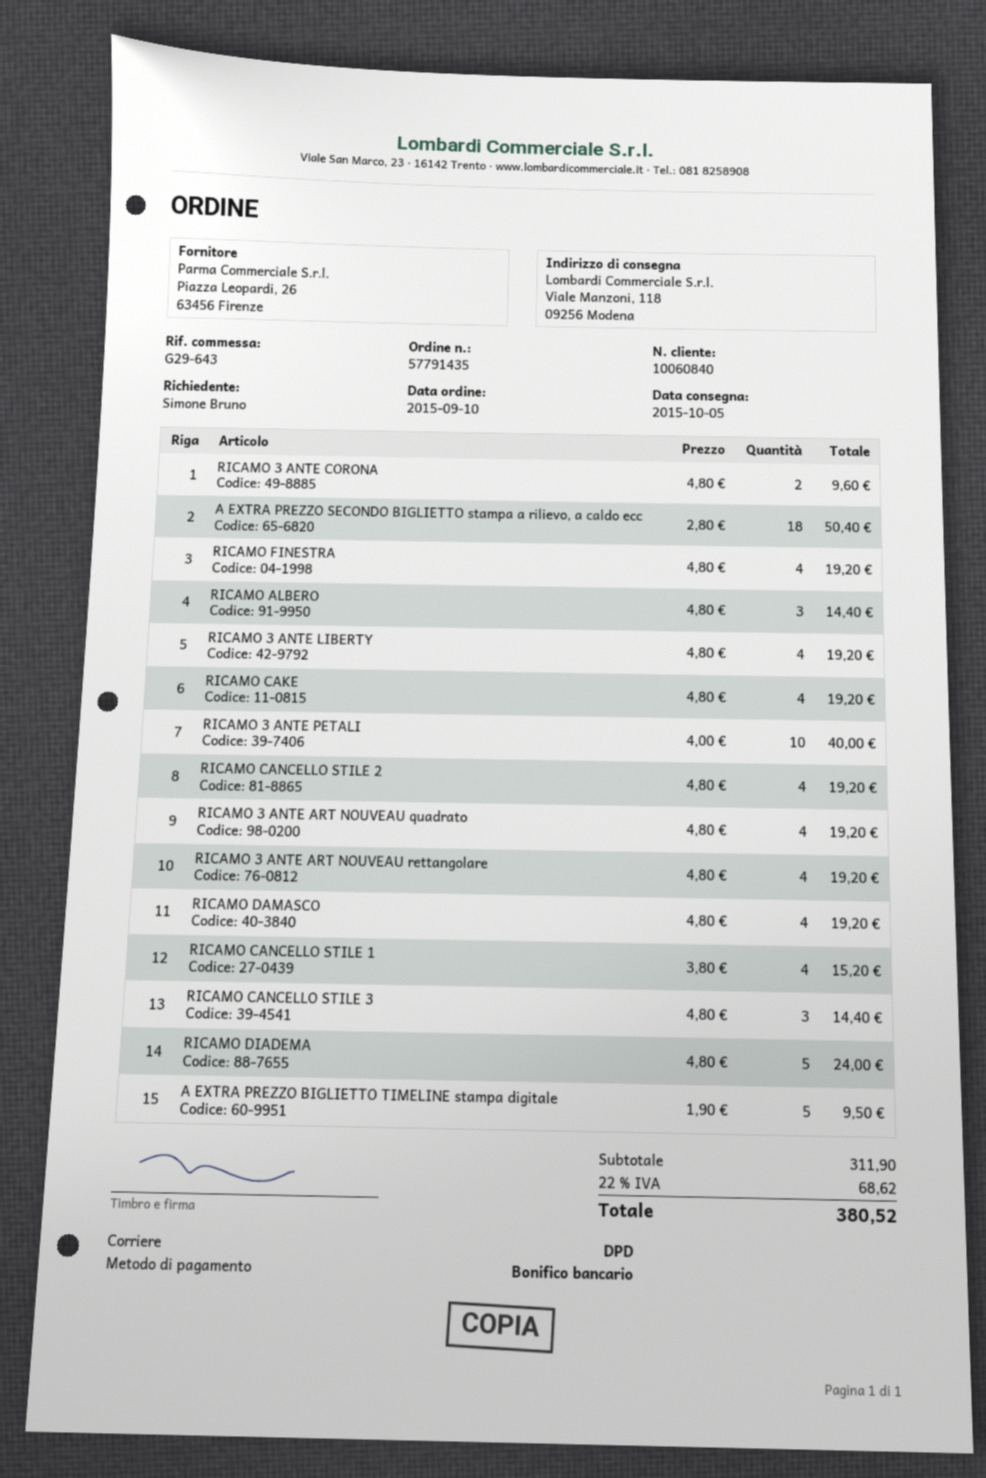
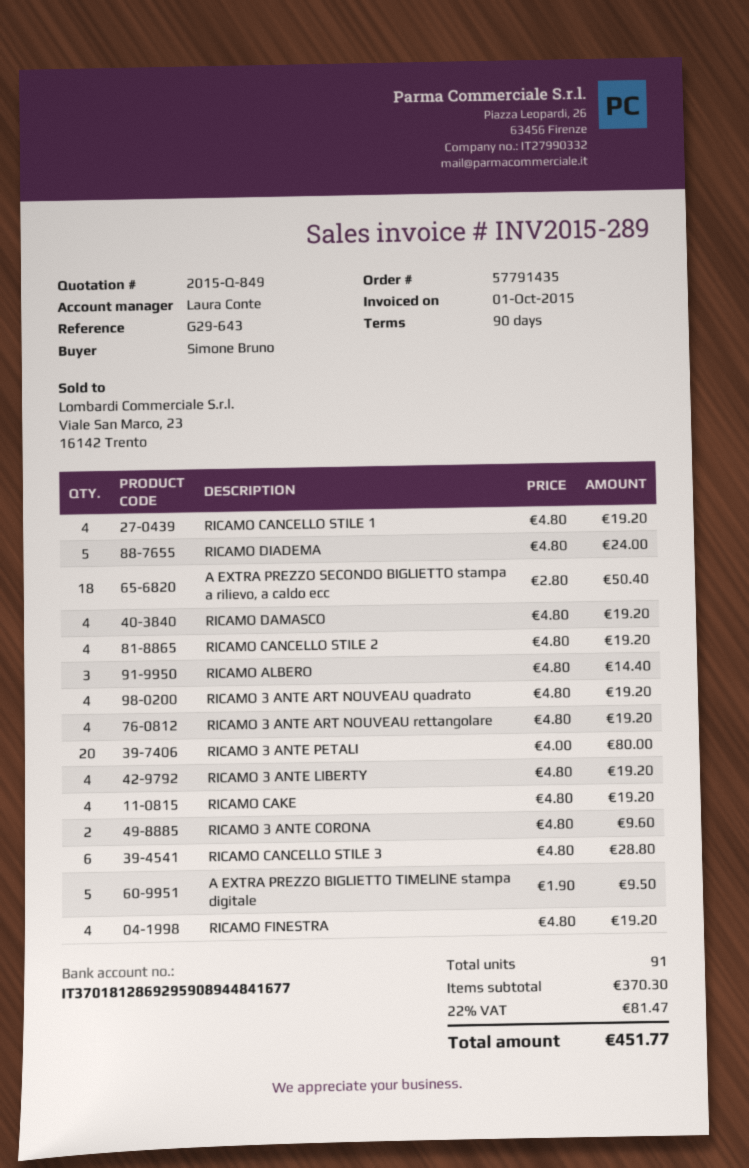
RICAMO 3 ANTE PETALI: 10 x 4.00 = 40.00 -> 20 x 4.00 = 80.00
RICAMO CANCELLO STILE 1: 4 x 3.80 = 15.20 -> 4 x 4.80 = 19.20
RICAMO CANCELLO STILE 3: 3 x 4.80 = 14.40 -> 6 x 4.80 = 28.80
subtotal: 311.90 -> 370.30
tax: 22% = 68.62 -> 22% = 81.47
total: 380.52 -> 451.77

